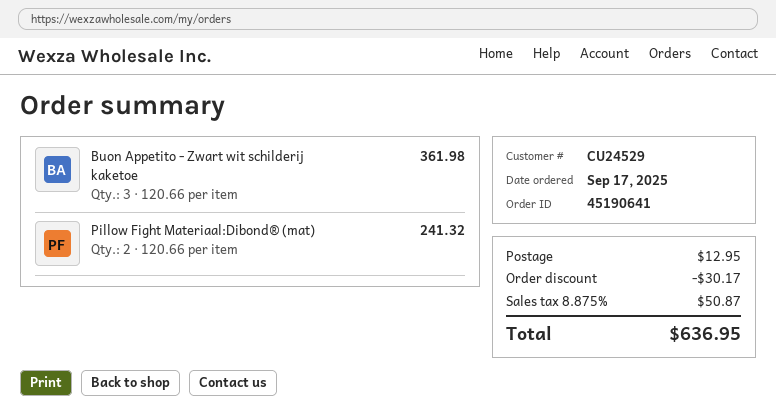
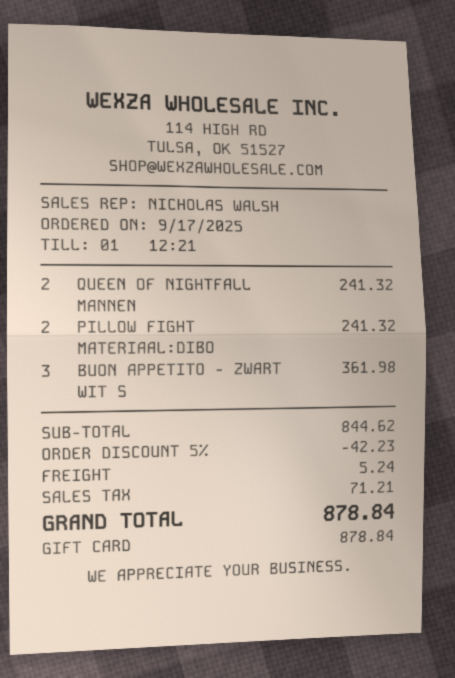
QUEEN OF NIGHTFALL MANNEN: none -> 2 for 241.32
discount: 30.17 -> 42.23
shipping: 12.95 -> 5.24
tax: 50.87 -> 71.21
total: 636.95 -> 878.84

